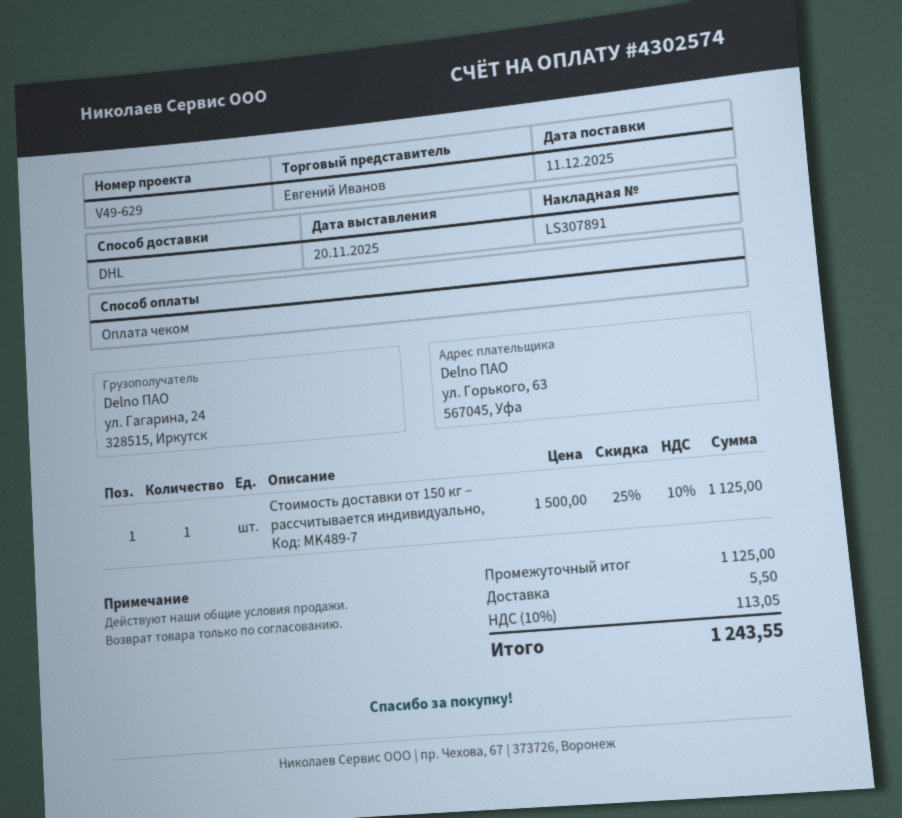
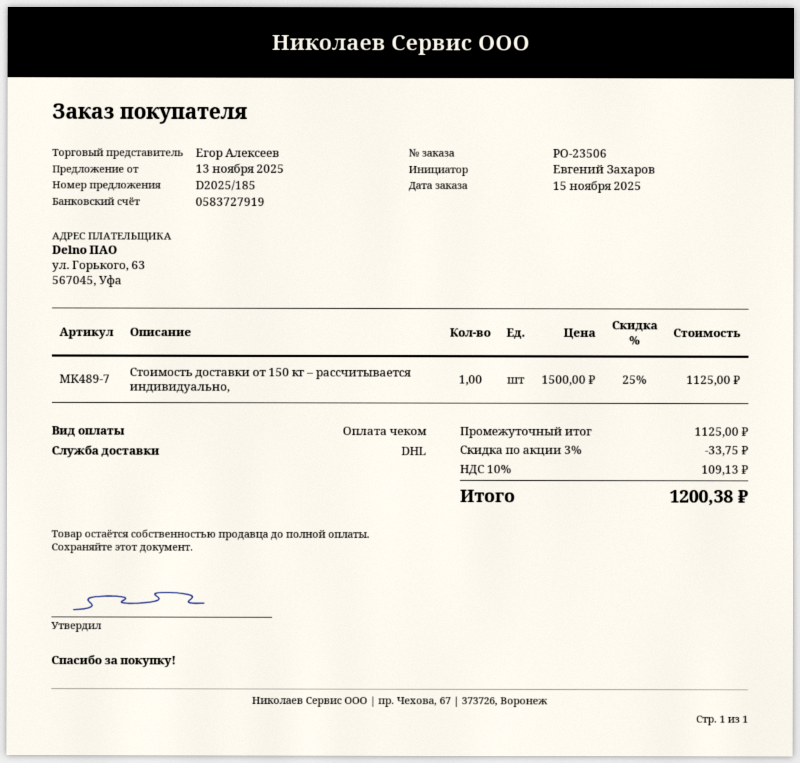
sales rep: Евгений Иванов -> Егор Алексеев
discount: none -> 3% = 33.75
shipping: 5.50 -> none
tax: 10% = 113.05 -> 10% = 109.13
total: 1243.55 -> 1200.38

